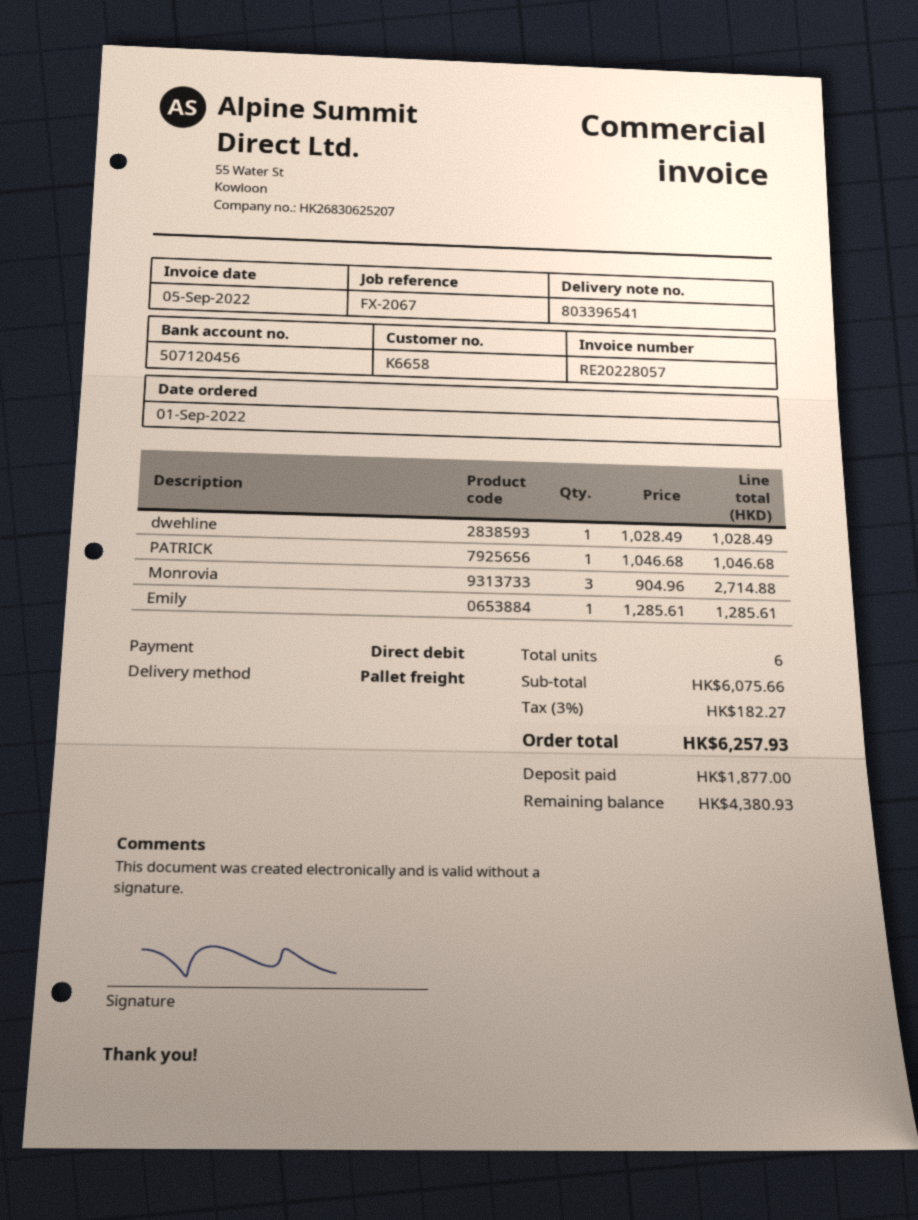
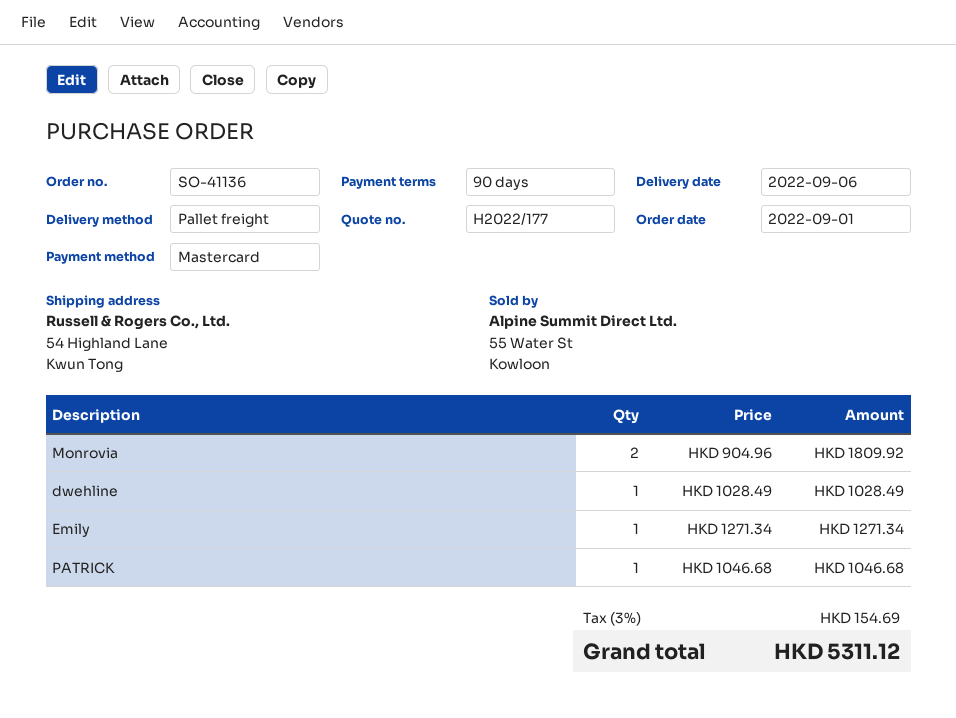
payment method: direct debit -> Mastercard
Monrovia: 3 x 904.96 = 2714.88 -> 2 x 904.96 = 1809.92
Emily: 1 x 1285.61 = 1285.61 -> 1 x 1271.34 = 1271.34
tax: 3% = 182.27 -> 3% = 154.69
total: 6257.93 -> 5311.12

